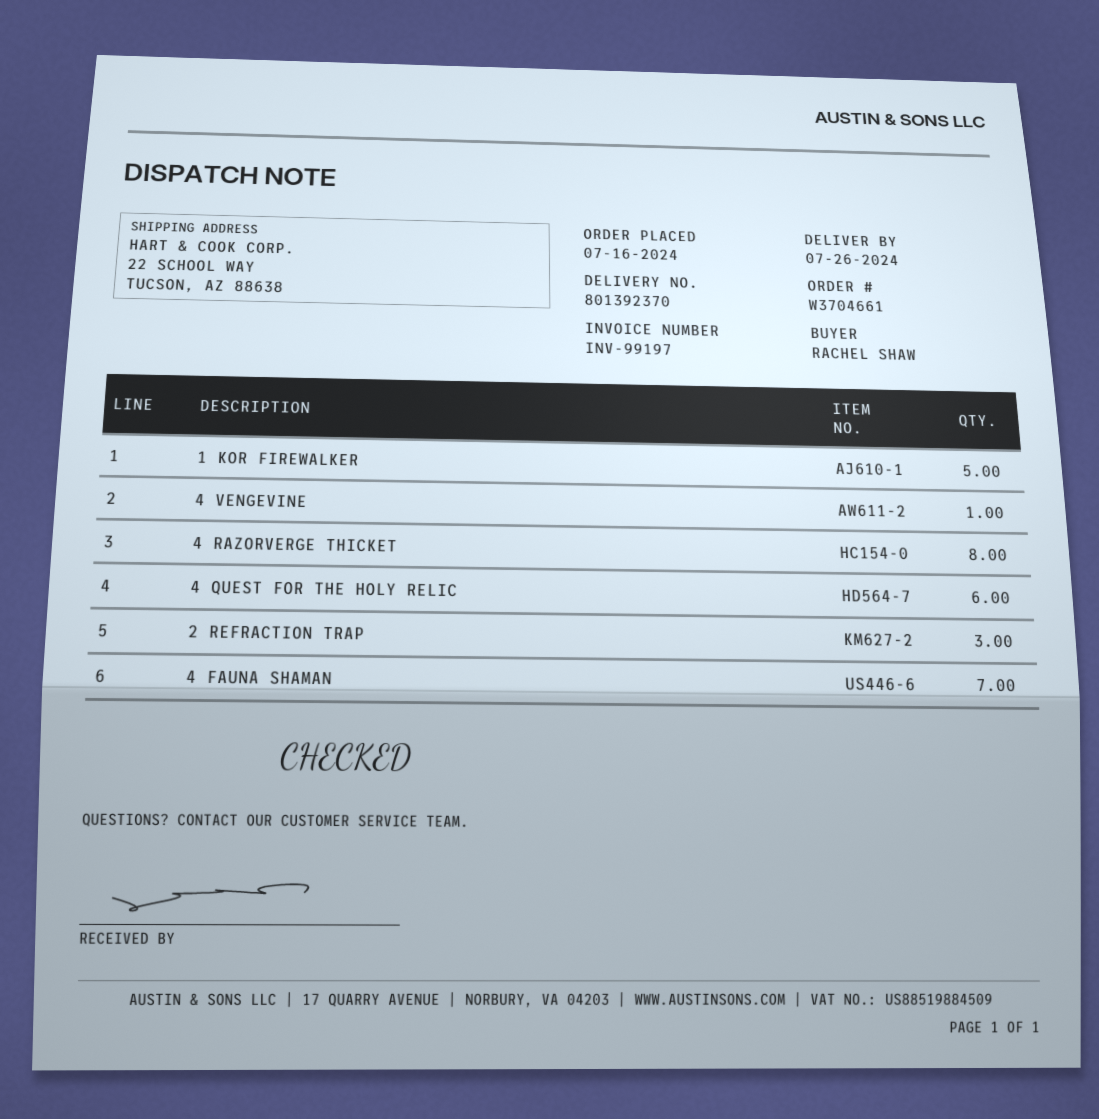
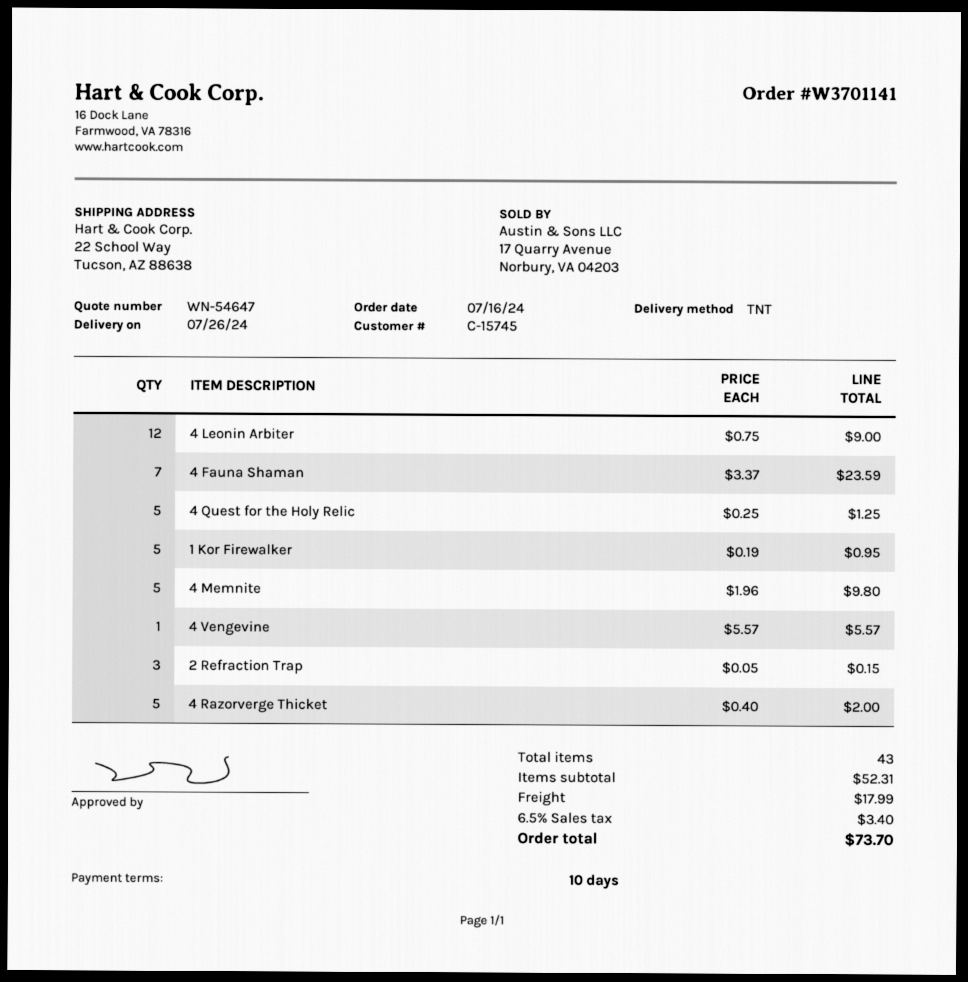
order number: W3704661 -> W3701141
4 RAZORVERGE THICKET: 8 -> 5
4 QUEST FOR THE HOLY RELIC: 6 -> 5
4 Leonin Arbiter: none -> 12
4 Memnite: none -> 5

